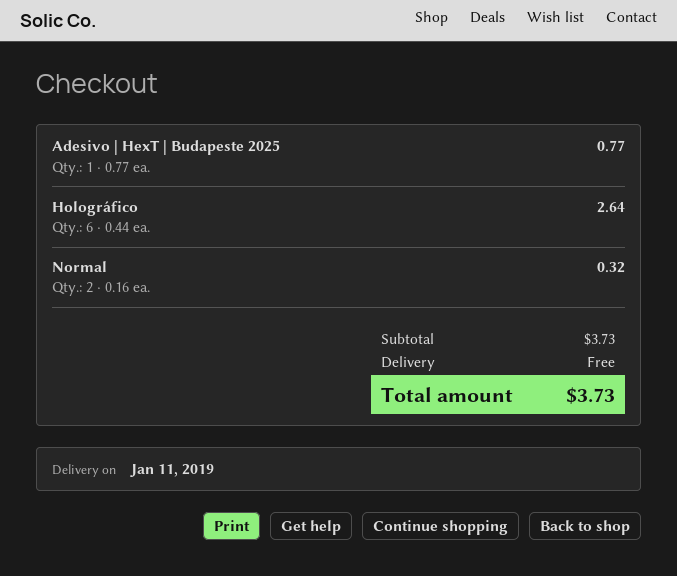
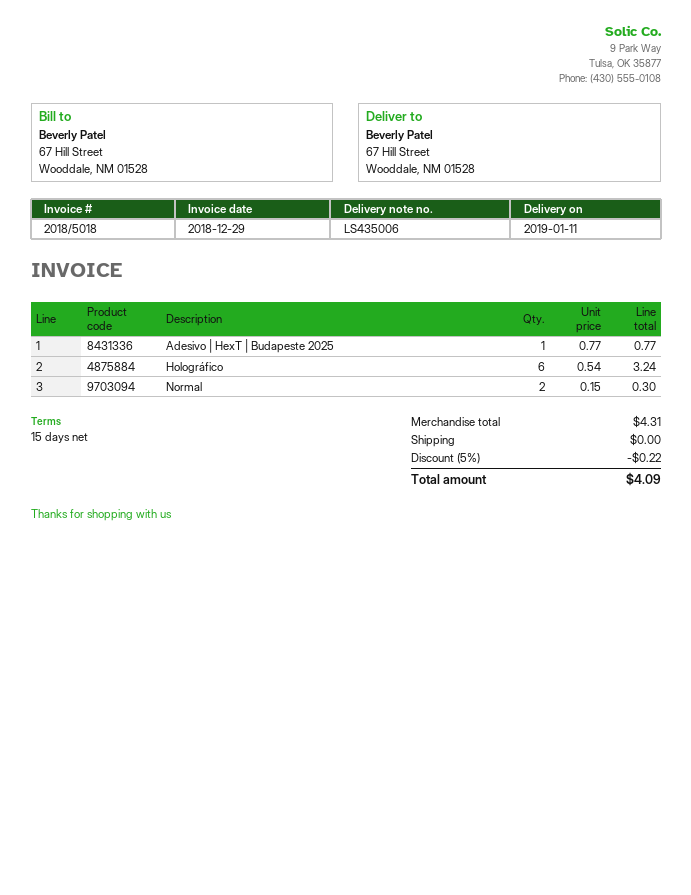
Holográfico: 6 x 0.44 = 2.64 -> 6 x 0.54 = 3.24
Normal: 2 x 0.16 = 0.32 -> 2 x 0.15 = 0.30
subtotal: 3.73 -> 4.31
discount: none -> 5% = 0.22
total: 3.73 -> 4.09

